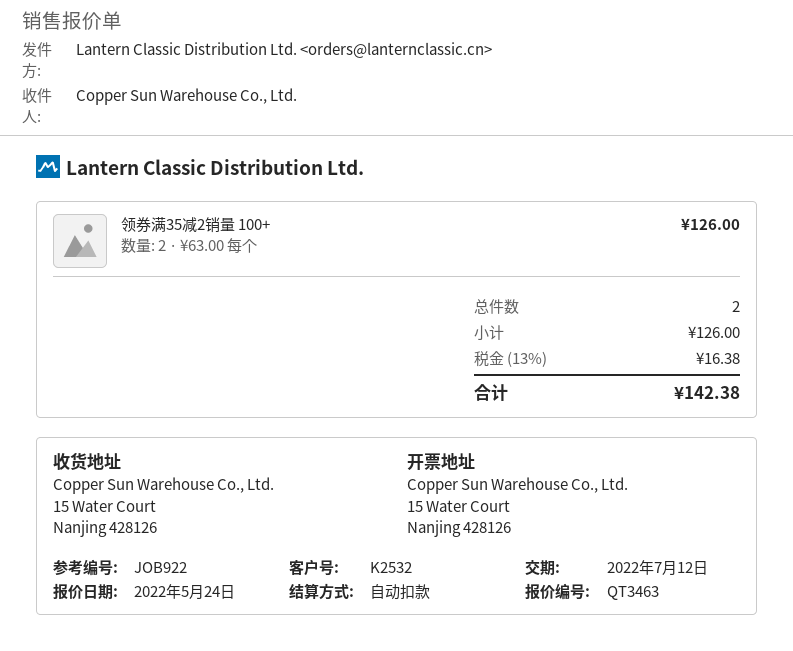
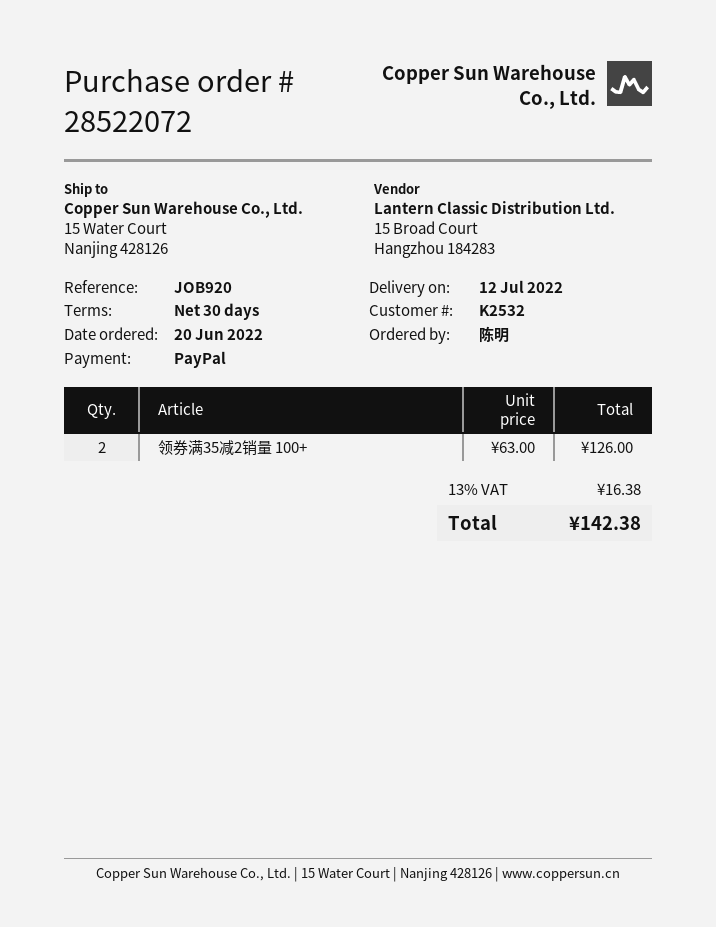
reference: JOB922 -> JOB920
payment method: direct debit -> PayPal

